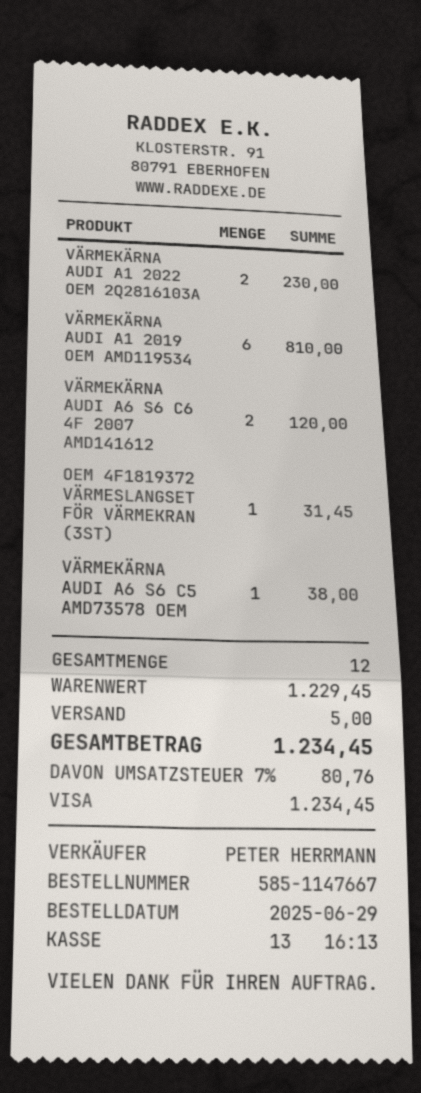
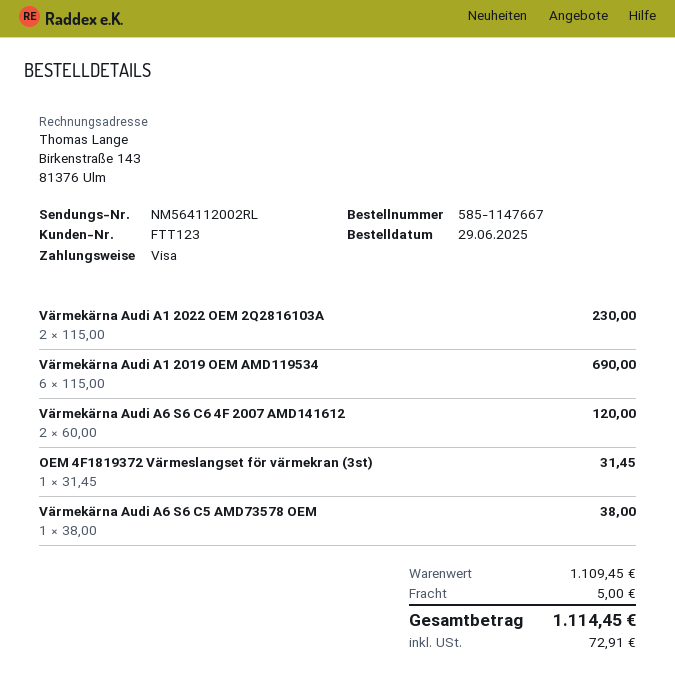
VÄRMEKÄRNA AUDI A1 2019 OEM AMD119534: 6 for 810.00 -> 6 for 690.00
subtotal: 1229.45 -> 1109.45
tax: 80.76 -> 72.91
total: 1234.45 -> 1114.45

